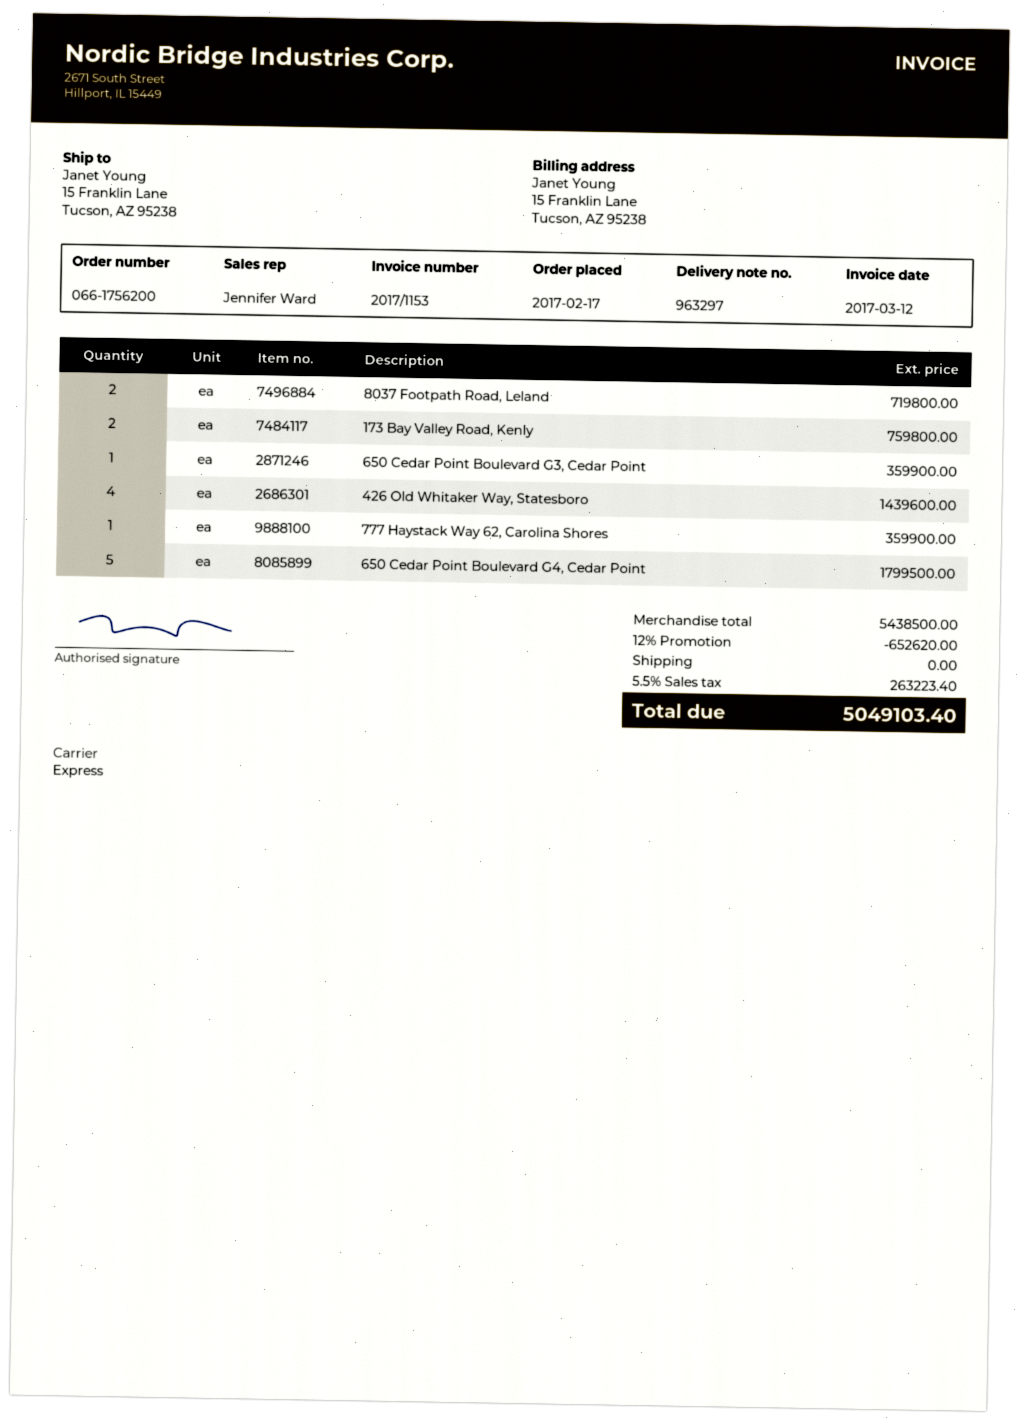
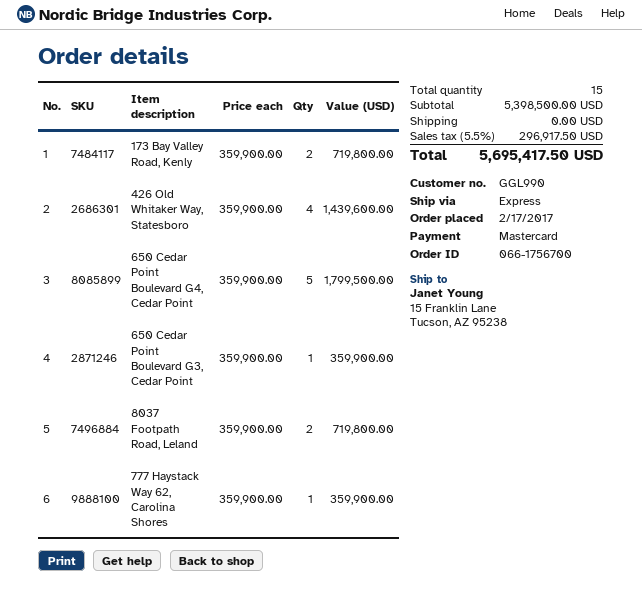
order number: 066-1756200 -> 066-1756700
173 Bay Valley Road, Kenly: 2 for 759800.00 -> 2 for 719800.00
subtotal: 5438500.00 -> 5398500.00
discount: 12% = 652620.00 -> none
tax: 5.5% = 263223.40 -> 5.5% = 296917.50
total: 5049103.40 -> 5695417.50

